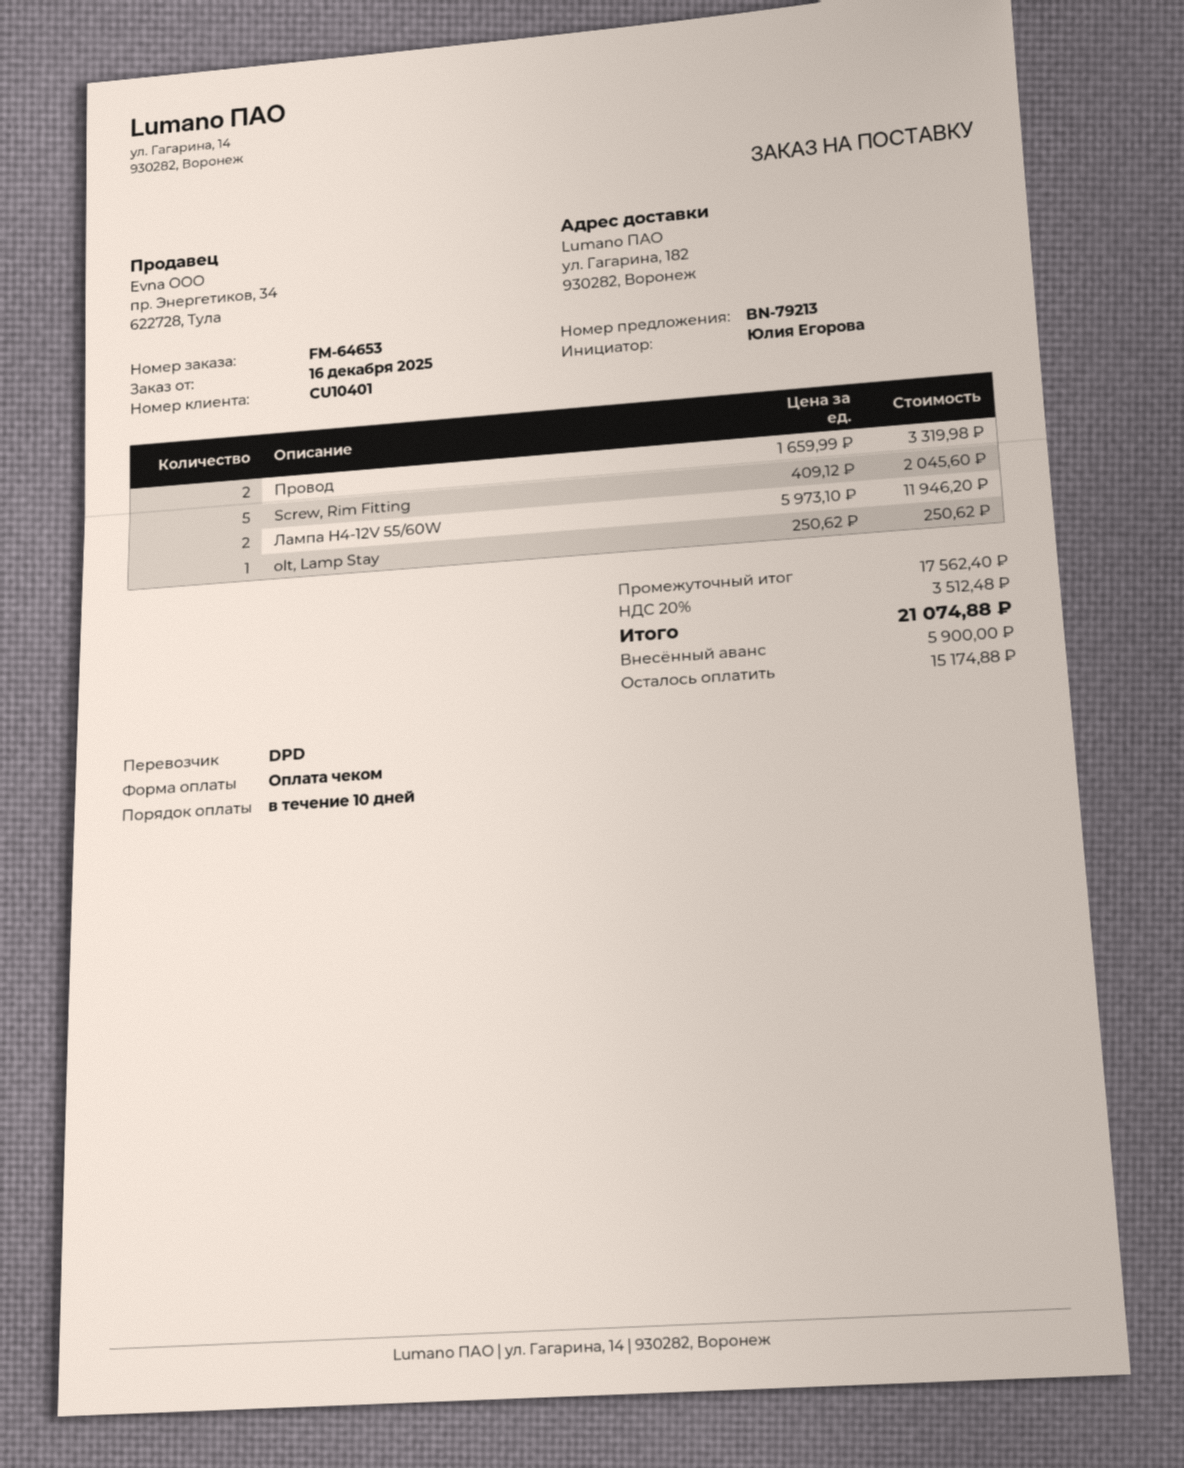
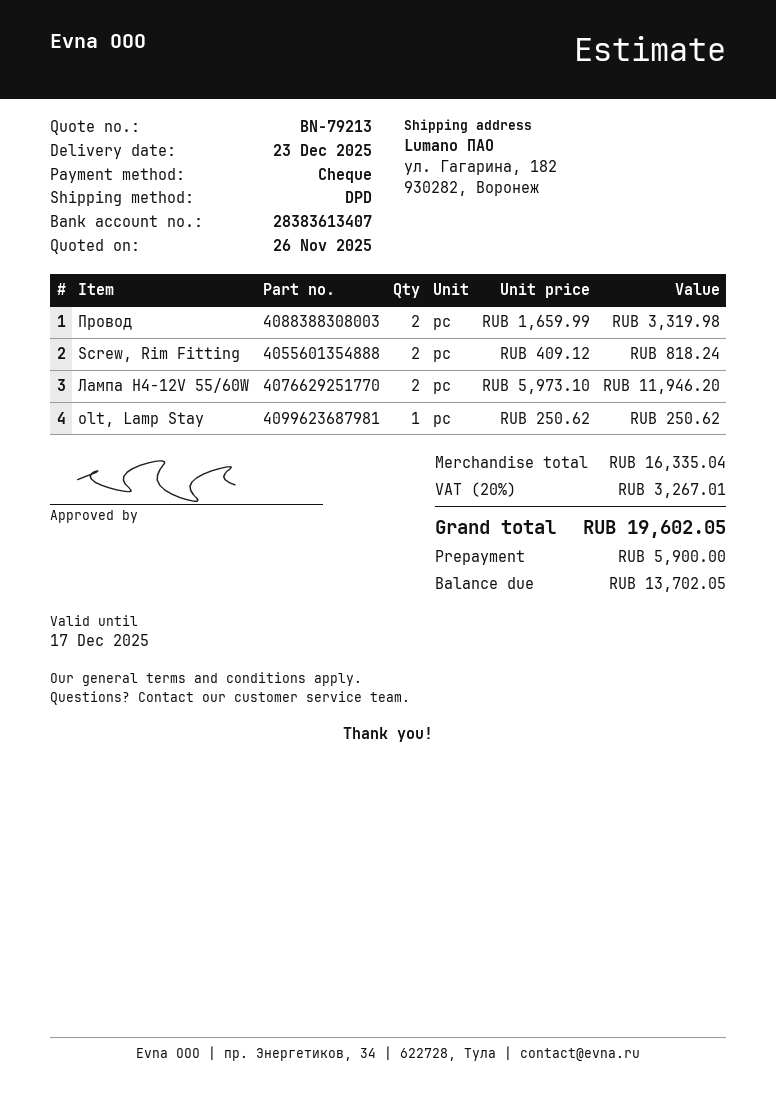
Screw, Rim Fitting: 5 x 409.12 = 2045.60 -> 2 x 409.12 = 818.24
subtotal: 17562.40 -> 16335.04
tax: 20% = 3512.48 -> 20% = 3267.01
total: 21074.88 -> 19602.05
balance: 15174.88 -> 13702.05

